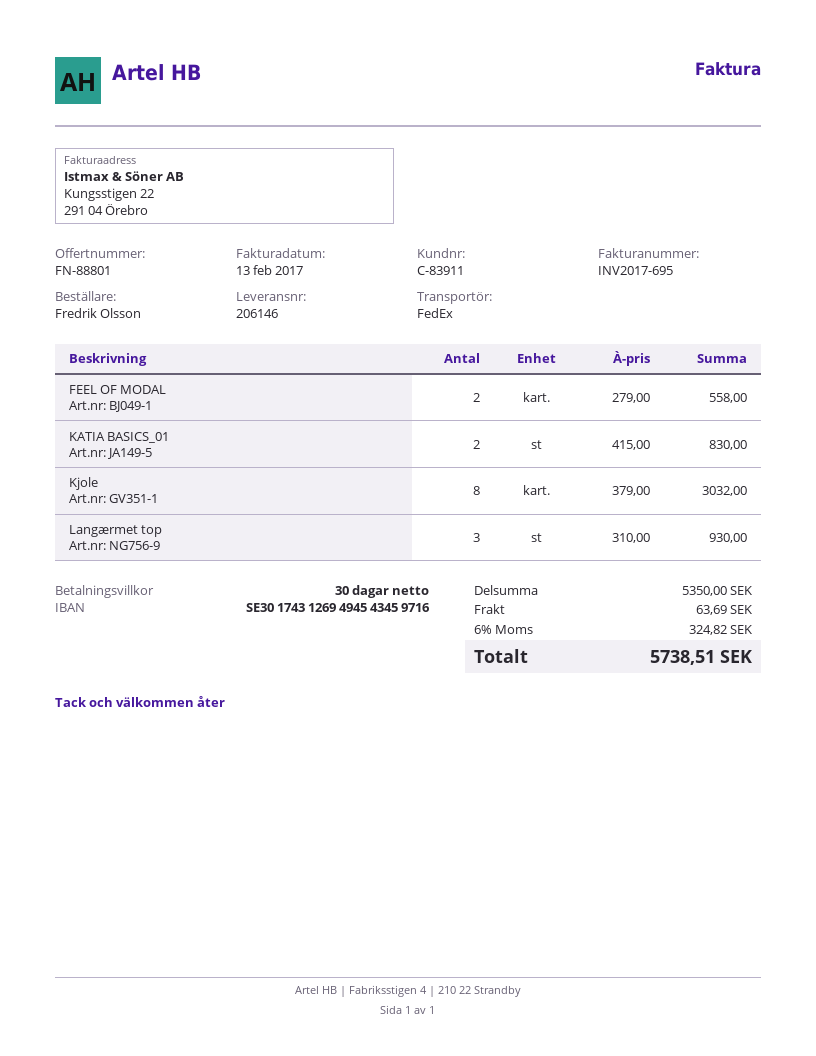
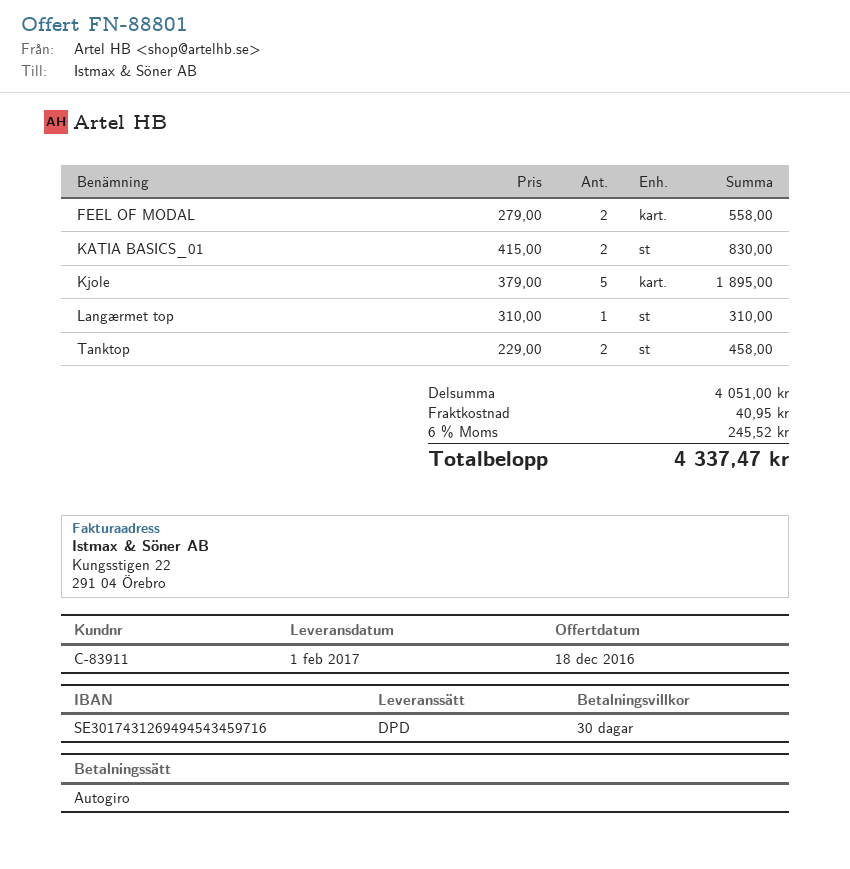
shipping method: FedEx -> DPD
Kjole: 8 x 379.00 = 3032.00 -> 5 x 379.00 = 1895.00
Langærmet top: 3 x 310.00 = 930.00 -> 1 x 310.00 = 310.00
Tanktop: none -> 2 x 229.00 = 458.00
subtotal: 5350.00 -> 4051.00
shipping: 63.69 -> 40.95
tax: 6% = 324.82 -> 6% = 245.52
total: 5738.51 -> 4337.47

